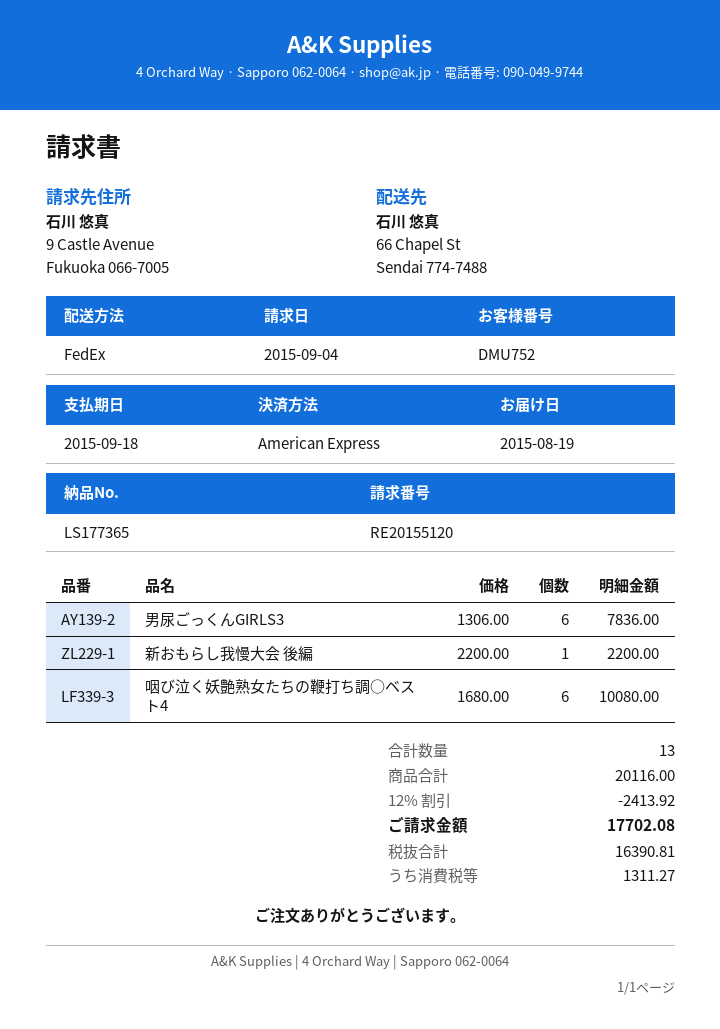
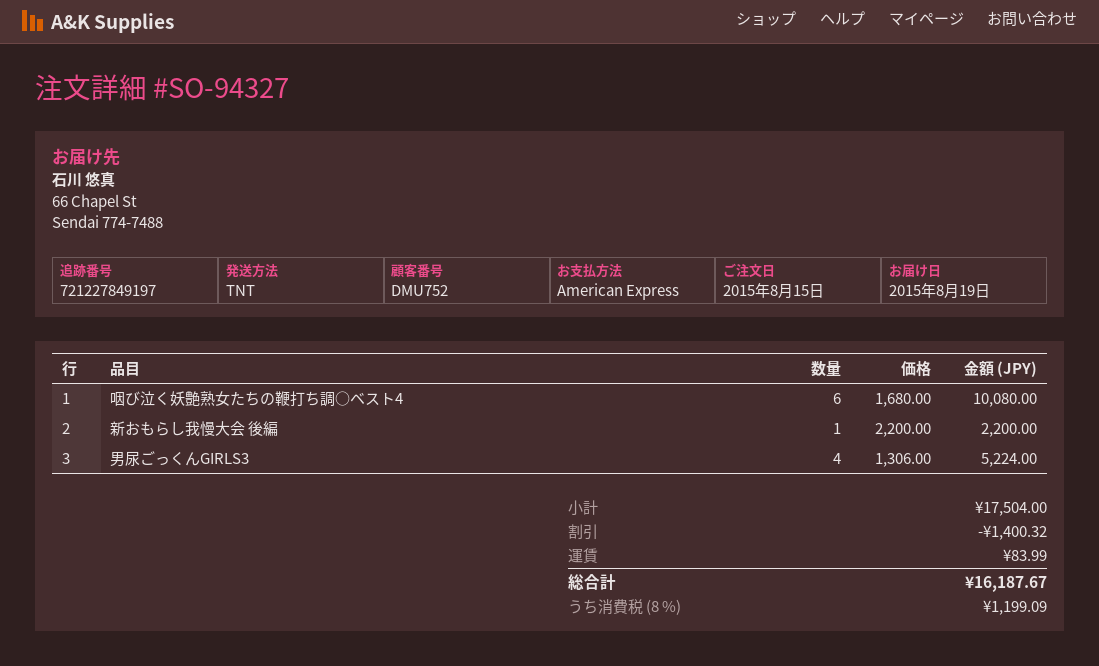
shipping method: FedEx -> TNT
男尿ごっくんGIRLS3: 6 x 1306.00 = 7836.00 -> 4 x 1306.00 = 5224.00
subtotal: 20116.00 -> 17504.00
discount: 2413.92 -> 1400.32
shipping: none -> 83.99
tax: 1311.27 -> 1199.09
total: 17702.08 -> 16187.67

